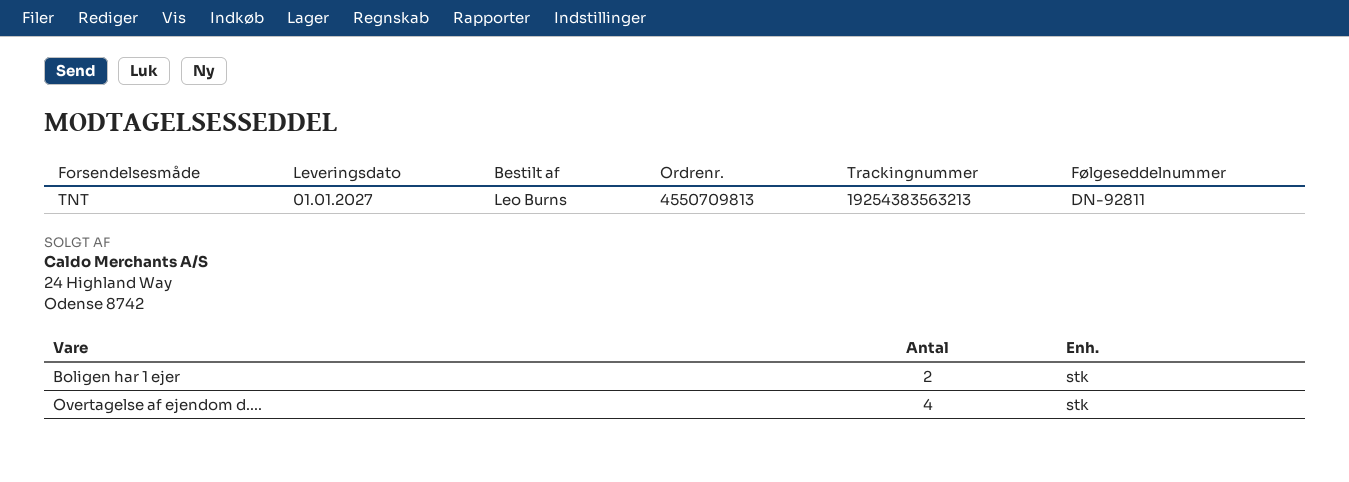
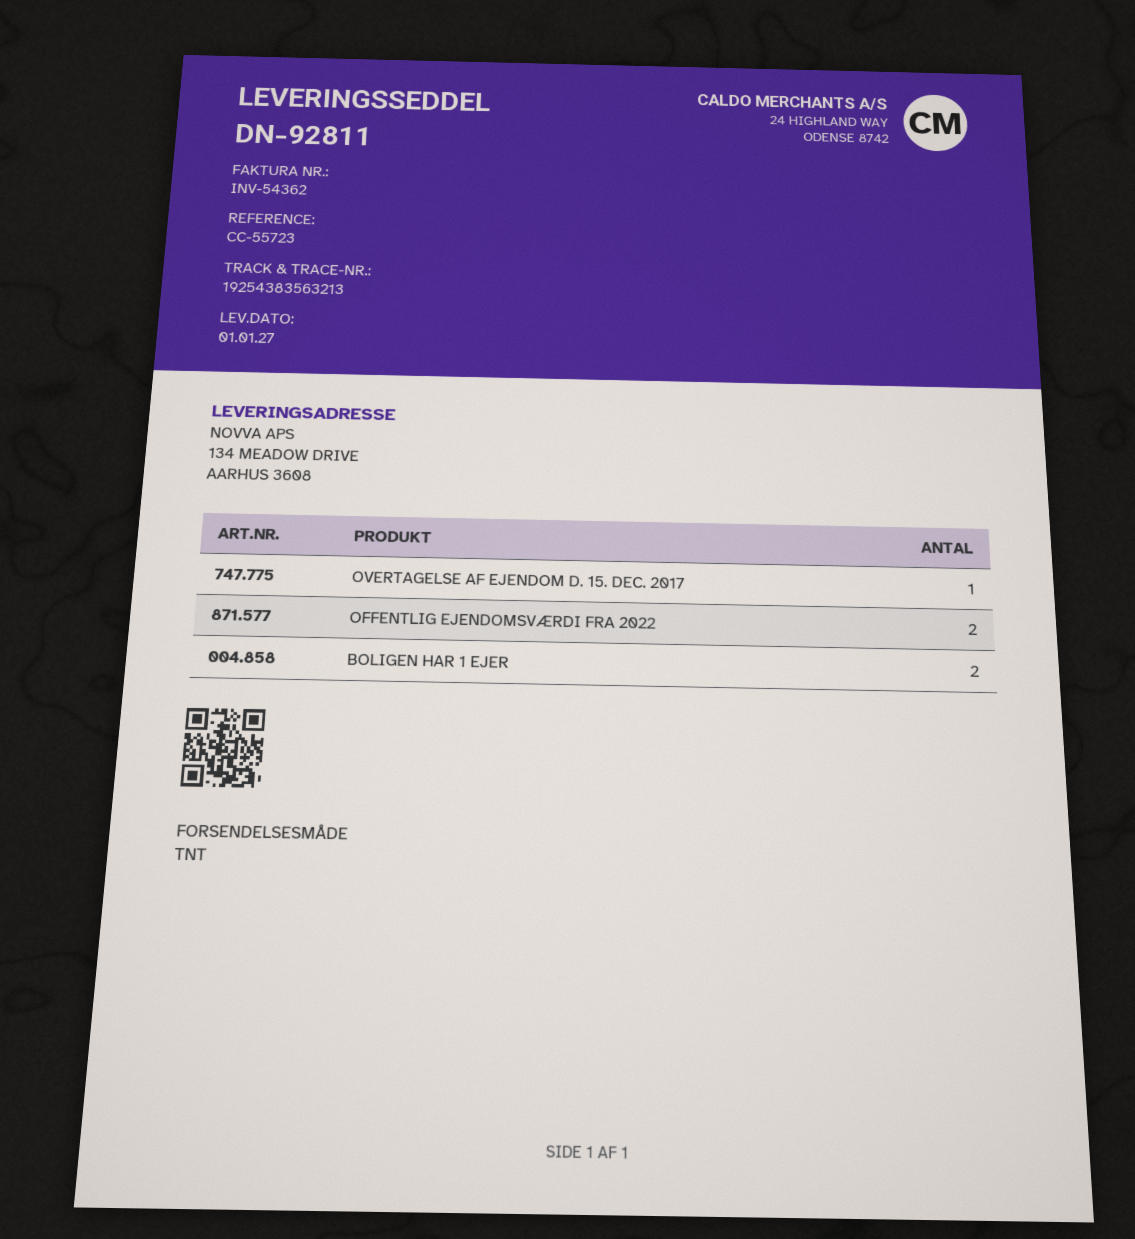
Overtagelse af ejendom d....: 4 -> 1
OFFENTLIG EJENDOMSVÆRDI FRA 2022: none -> 2

